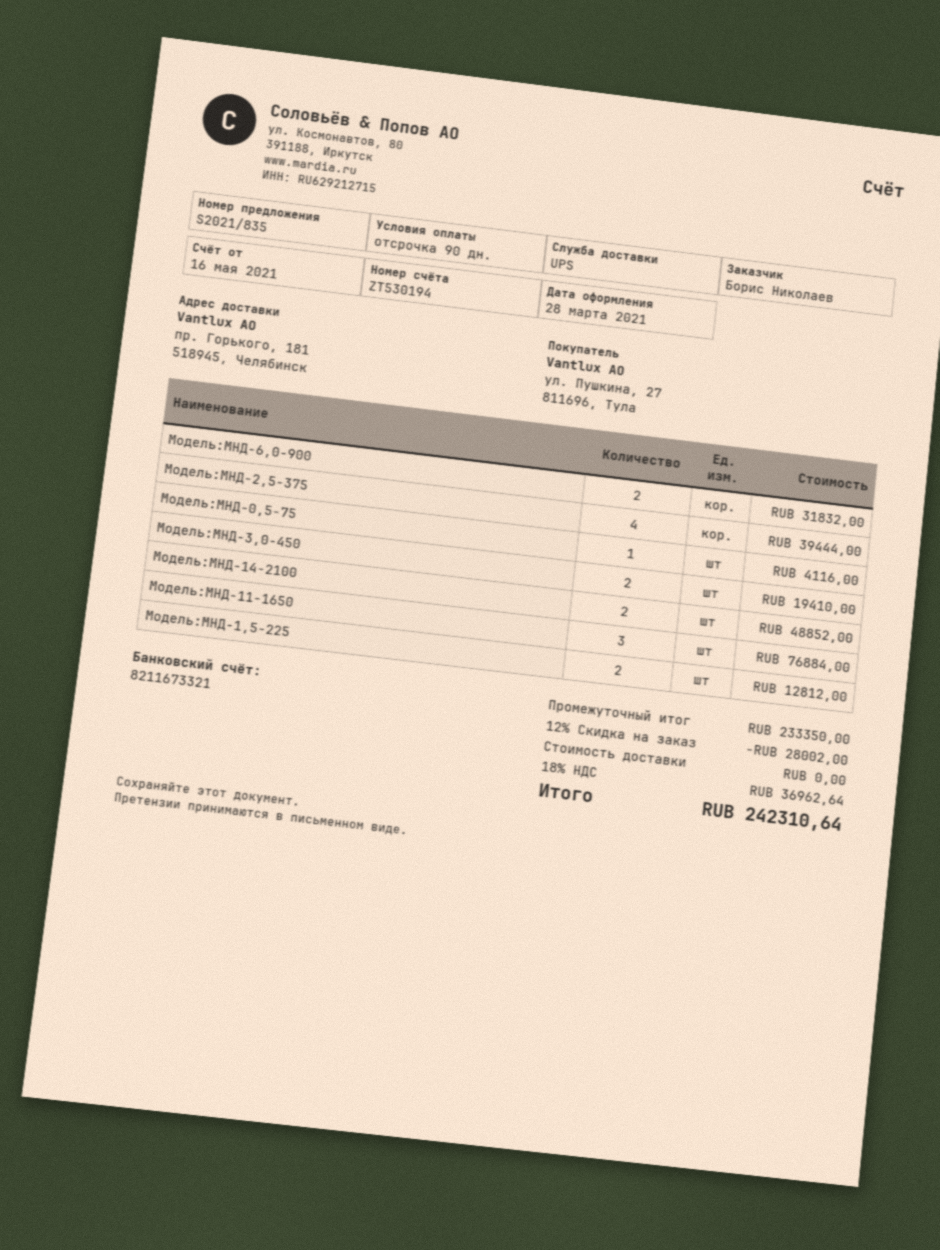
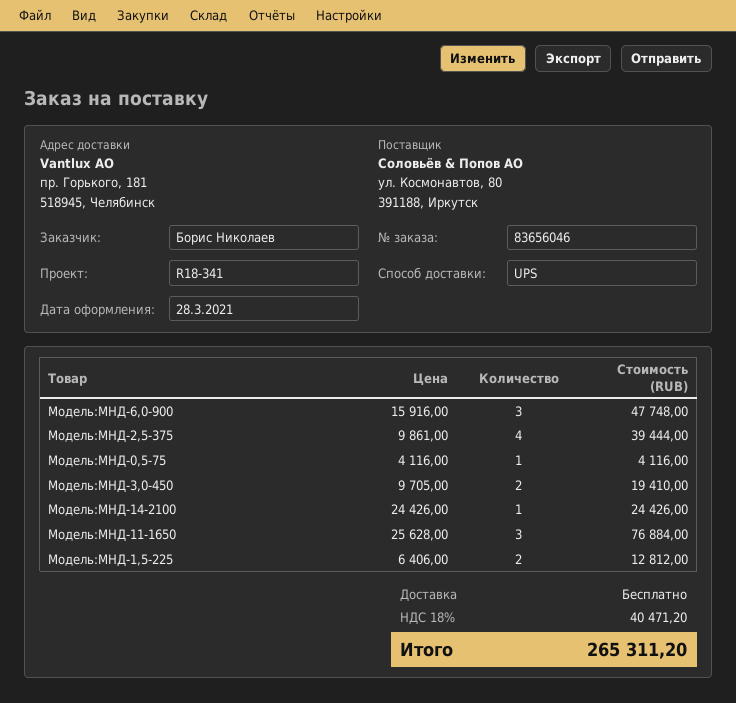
Модель:МНД-6,0-900: 2 for 31832.00 -> 3 for 47748.00
Модель:МНД-14-2100: 2 for 48852.00 -> 1 for 24426.00
discount: 12% = 28002.00 -> none
tax: 18% = 36962.64 -> 18% = 40471.20
total: 242310.64 -> 265311.20

